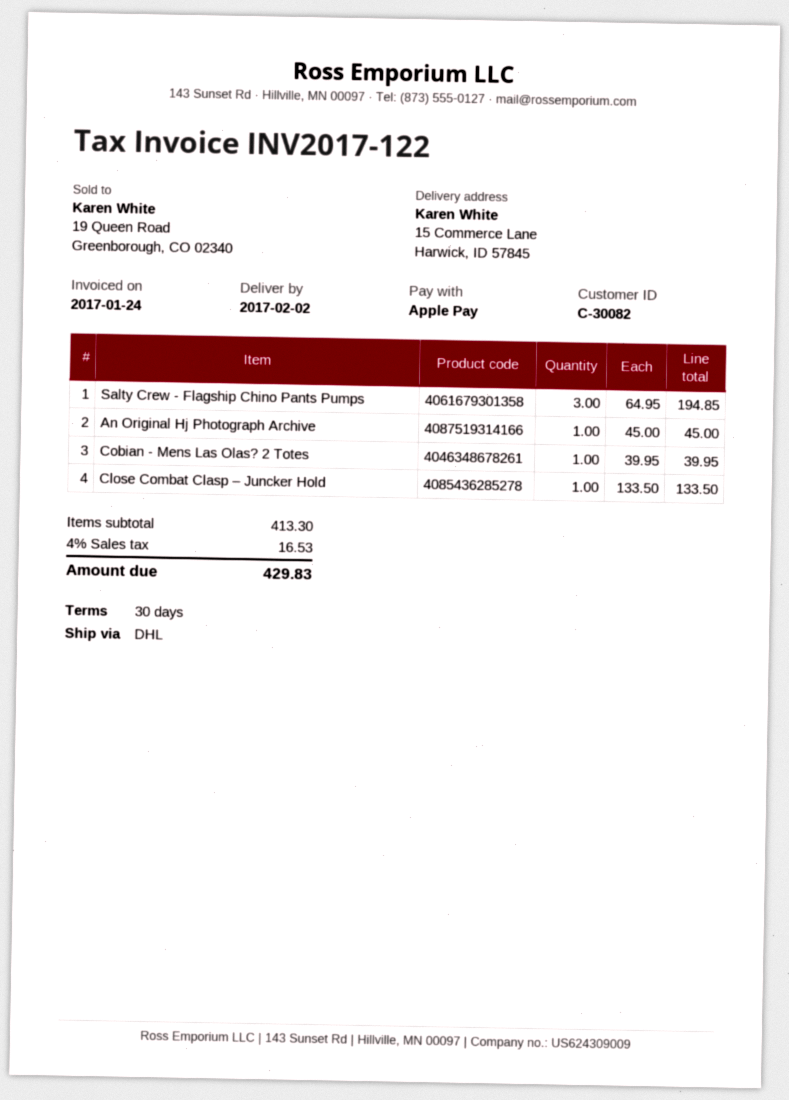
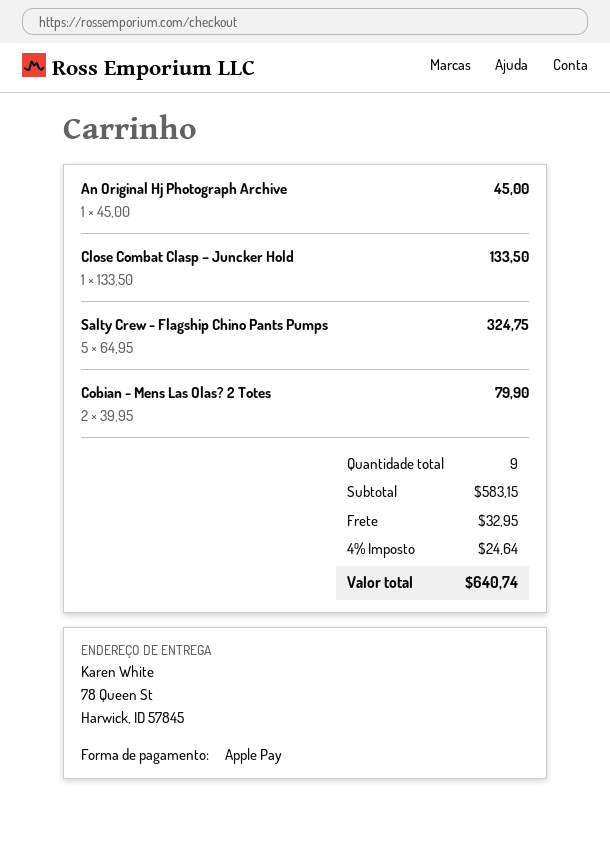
ship to: 15 Commerce Lane, Harwick, ID 57845 -> 78 Queen St, Harwick, ID 57845
Salty Crew - Flagship Chino Pants Pumps: 3 x 64.95 = 194.85 -> 5 x 64.95 = 324.75
Cobian - Mens Las Olas? 2 Totes: 1 x 39.95 = 39.95 -> 2 x 39.95 = 79.90
subtotal: 413.30 -> 583.15
shipping: none -> 32.95
tax: 4% = 16.53 -> 4% = 24.64
total: 429.83 -> 640.74

